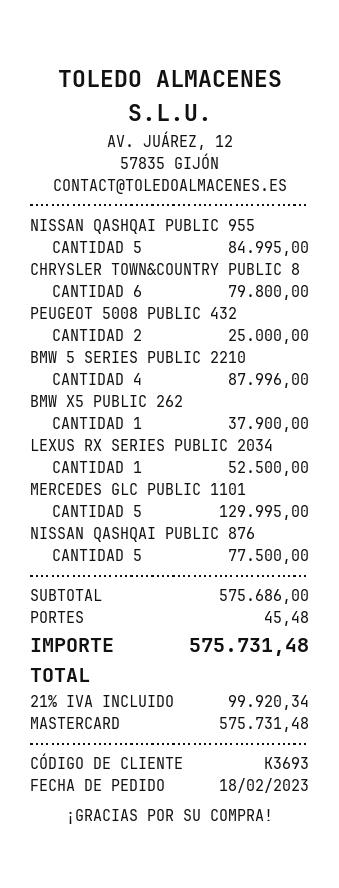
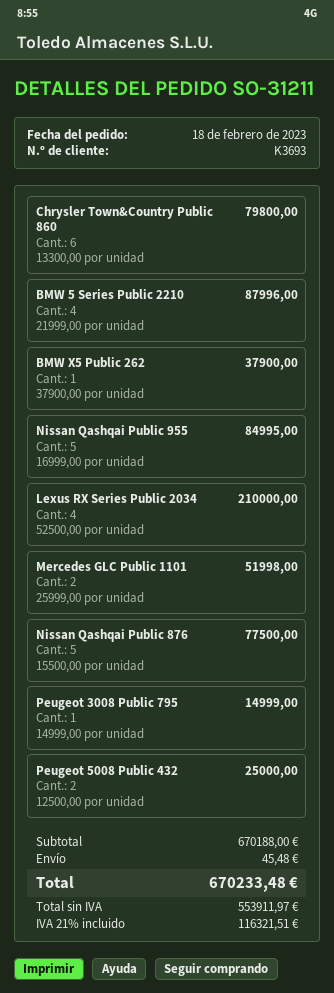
LEXUS RX SERIES PUBLIC 2034: 1 for 52500.00 -> 4 for 210000.00
MERCEDES GLC PUBLIC 1101: 5 for 129995.00 -> 2 for 51998.00
Peugeot 3008 Public 795: none -> 1 for 14999.00
subtotal: 575686.00 -> 670188.00
tax: 21% = 99920.34 -> 21% = 116321.51
total: 575731.48 -> 670233.48

